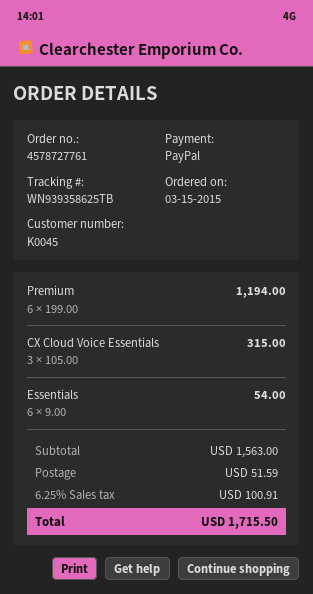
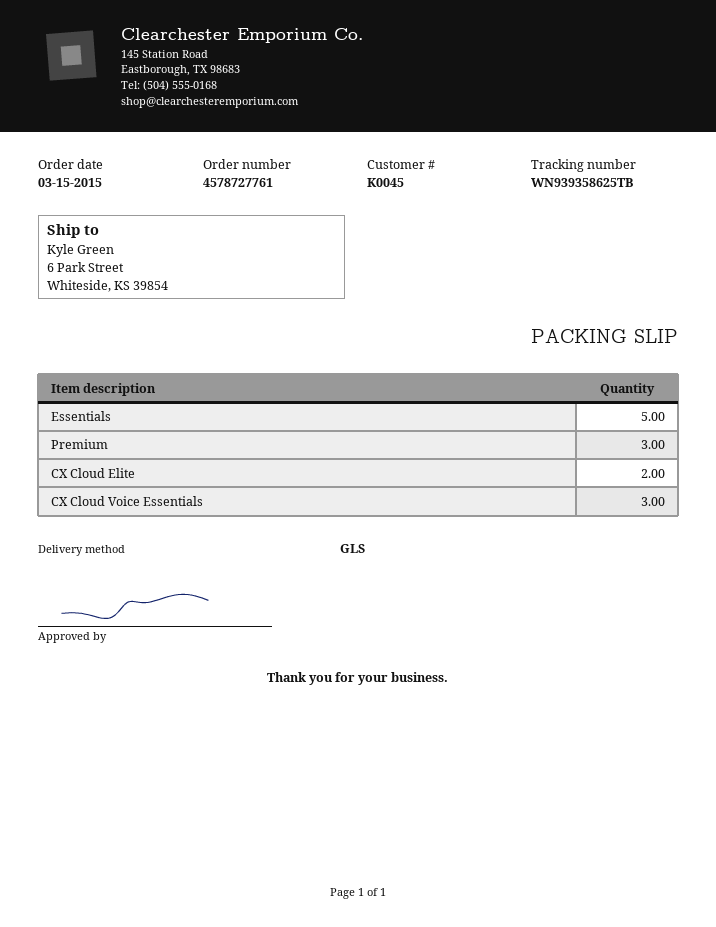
Premium: 6 -> 3
Essentials: 6 -> 5
CX Cloud Elite: none -> 2

